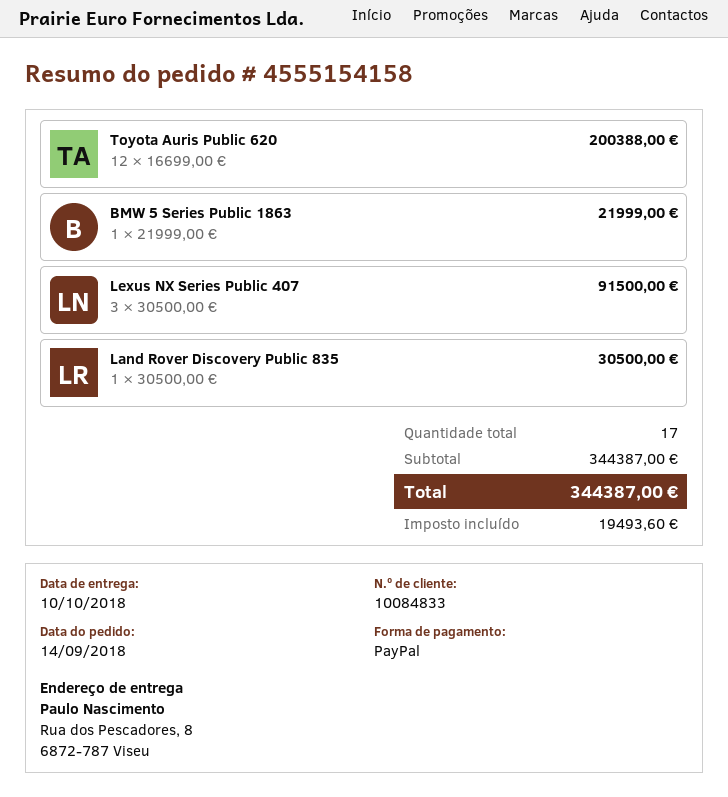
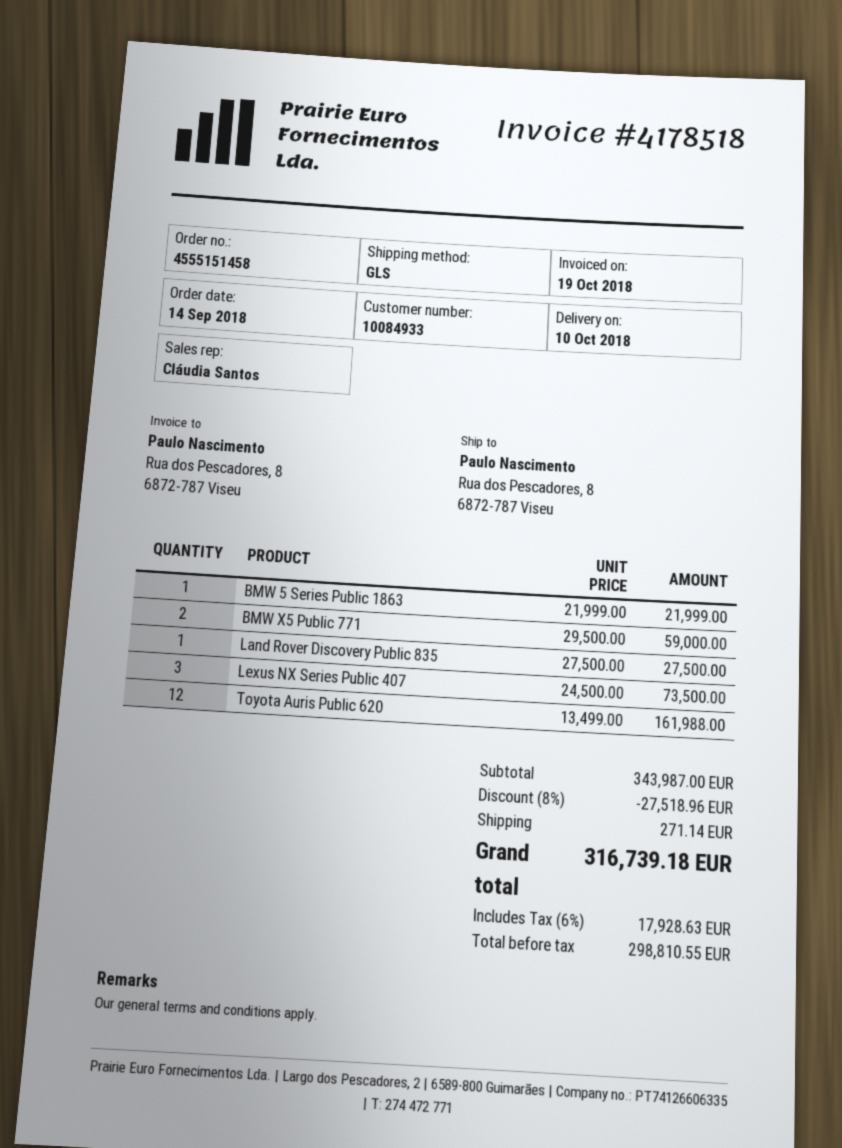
order number: 4555154158 -> 4555151458
customer number: 10084833 -> 10084933
Toyota Auris Public 620: 12 x 16699.00 = 200388.00 -> 12 x 13499.00 = 161988.00
Lexus NX Series Public 407: 3 x 30500.00 = 91500.00 -> 3 x 24500.00 = 73500.00
Land Rover Discovery Public 835: 1 x 30500.00 = 30500.00 -> 1 x 27500.00 = 27500.00
BMW X5 Public 771: none -> 2 x 29500.00 = 59000.00
subtotal: 344387.00 -> 343987.00
discount: none -> 8% = 27518.96
shipping: none -> 271.14
tax: 19493.60 -> 17928.63
total: 344387.00 -> 316739.18

